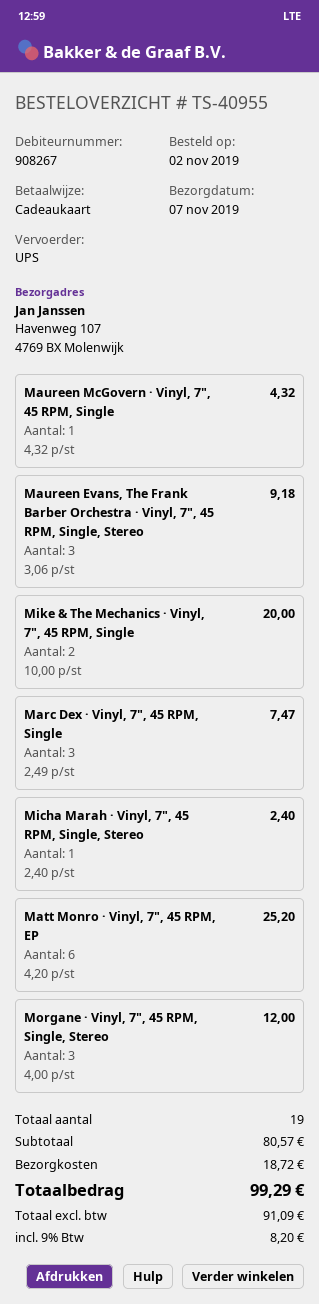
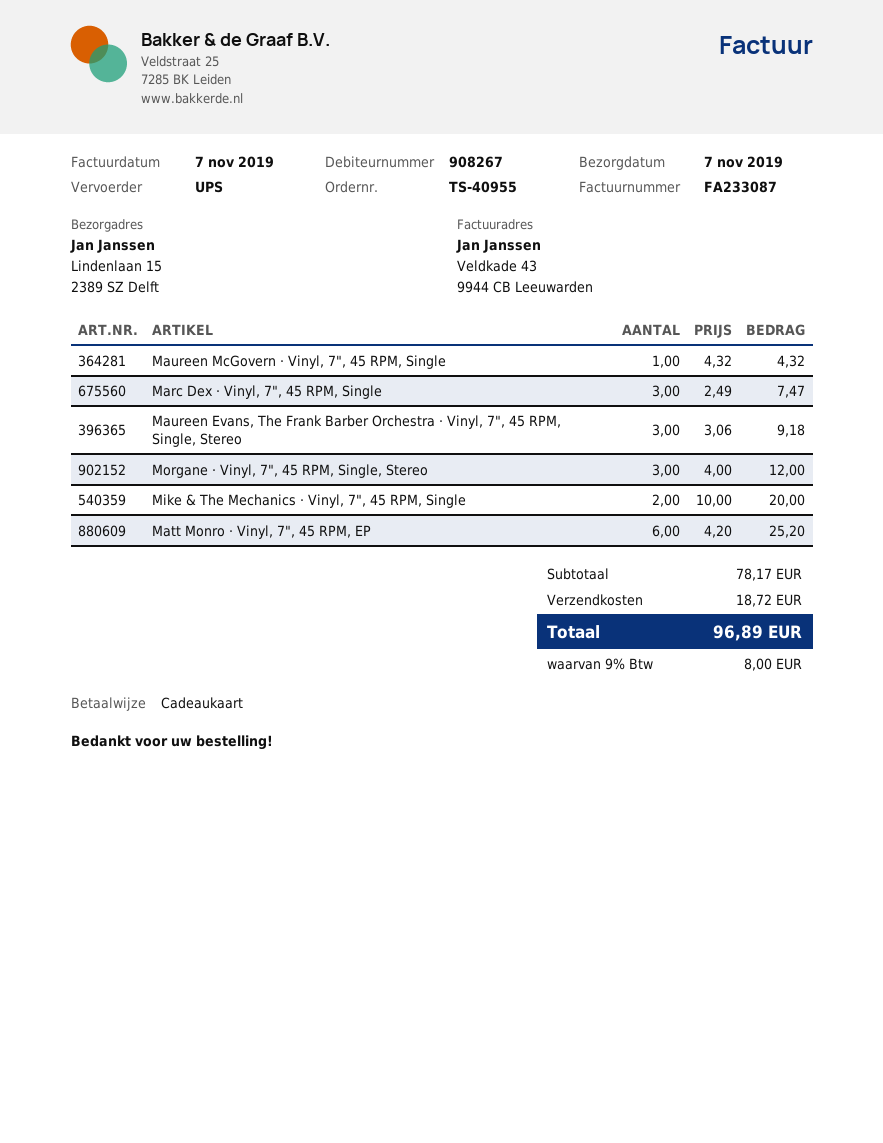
ship to: Havenweg 107, 4769 BX Molenwijk -> Lindenlaan 15, 2389 SZ Delft
Micha Marah · Vinyl, 7", 45 RPM, Single, Stereo: 1 x 2.40 = 2.40 -> none
subtotal: 80.57 -> 78.17
tax: 9% = 8.20 -> 9% = 8.00
total: 99.29 -> 96.89

